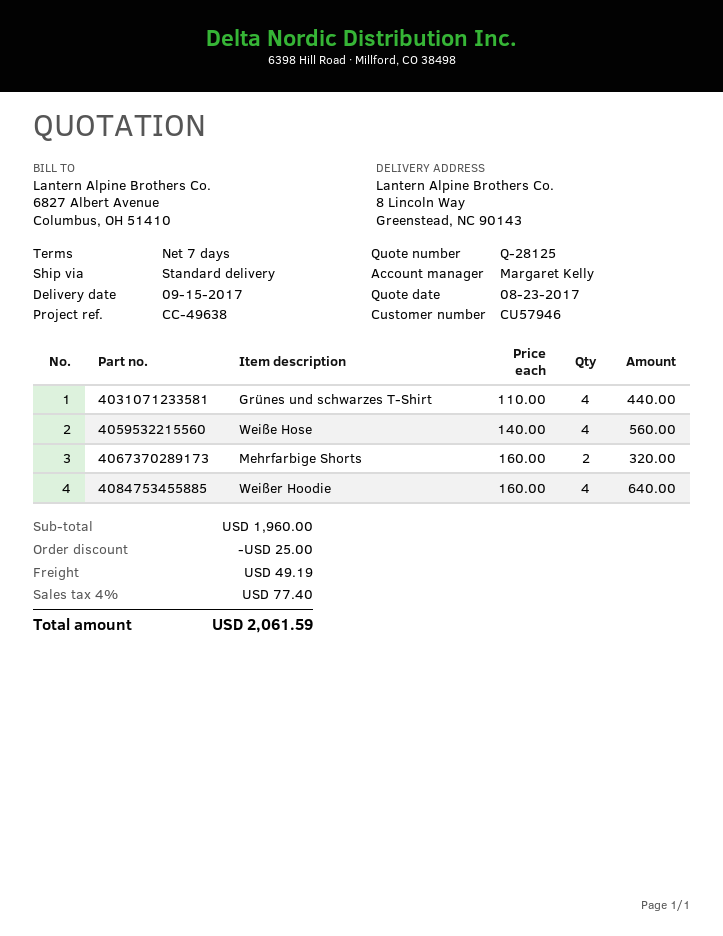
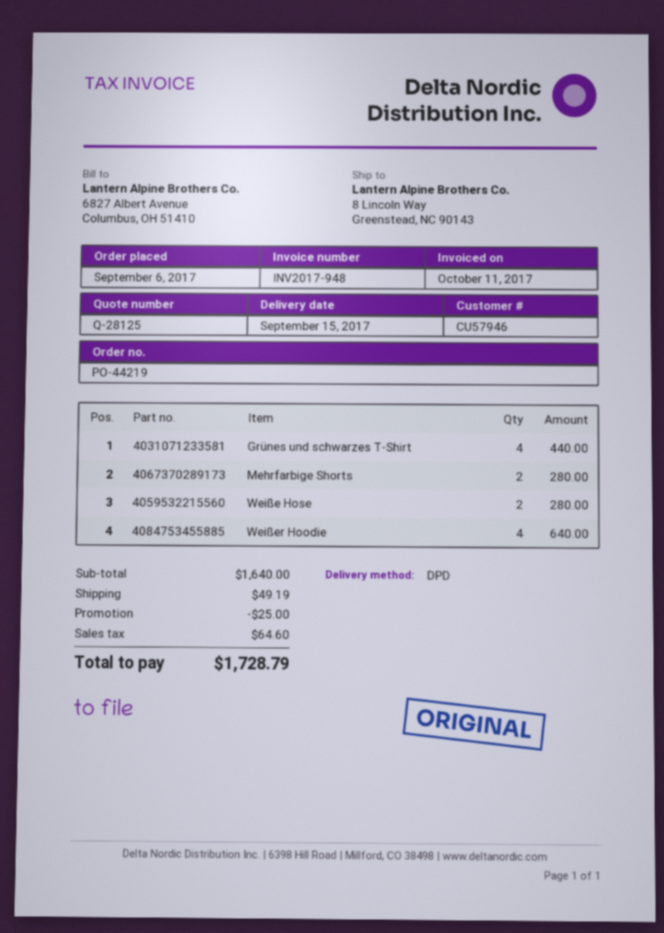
shipping method: standard -> DPD
Weiße Hose: 4 for 560.00 -> 2 for 280.00
Mehrfarbige Shorts: 2 for 320.00 -> 2 for 280.00
subtotal: 1960.00 -> 1640.00
tax: 77.40 -> 64.60
total: 2061.59 -> 1728.79

